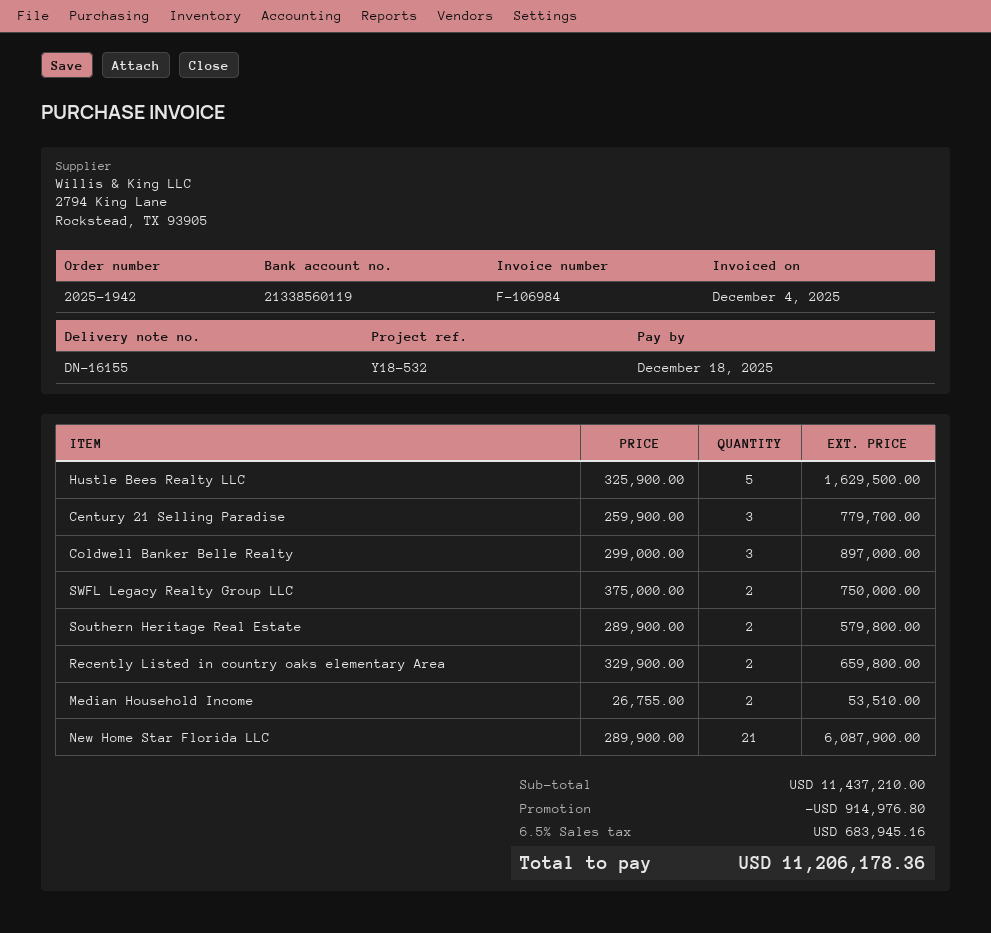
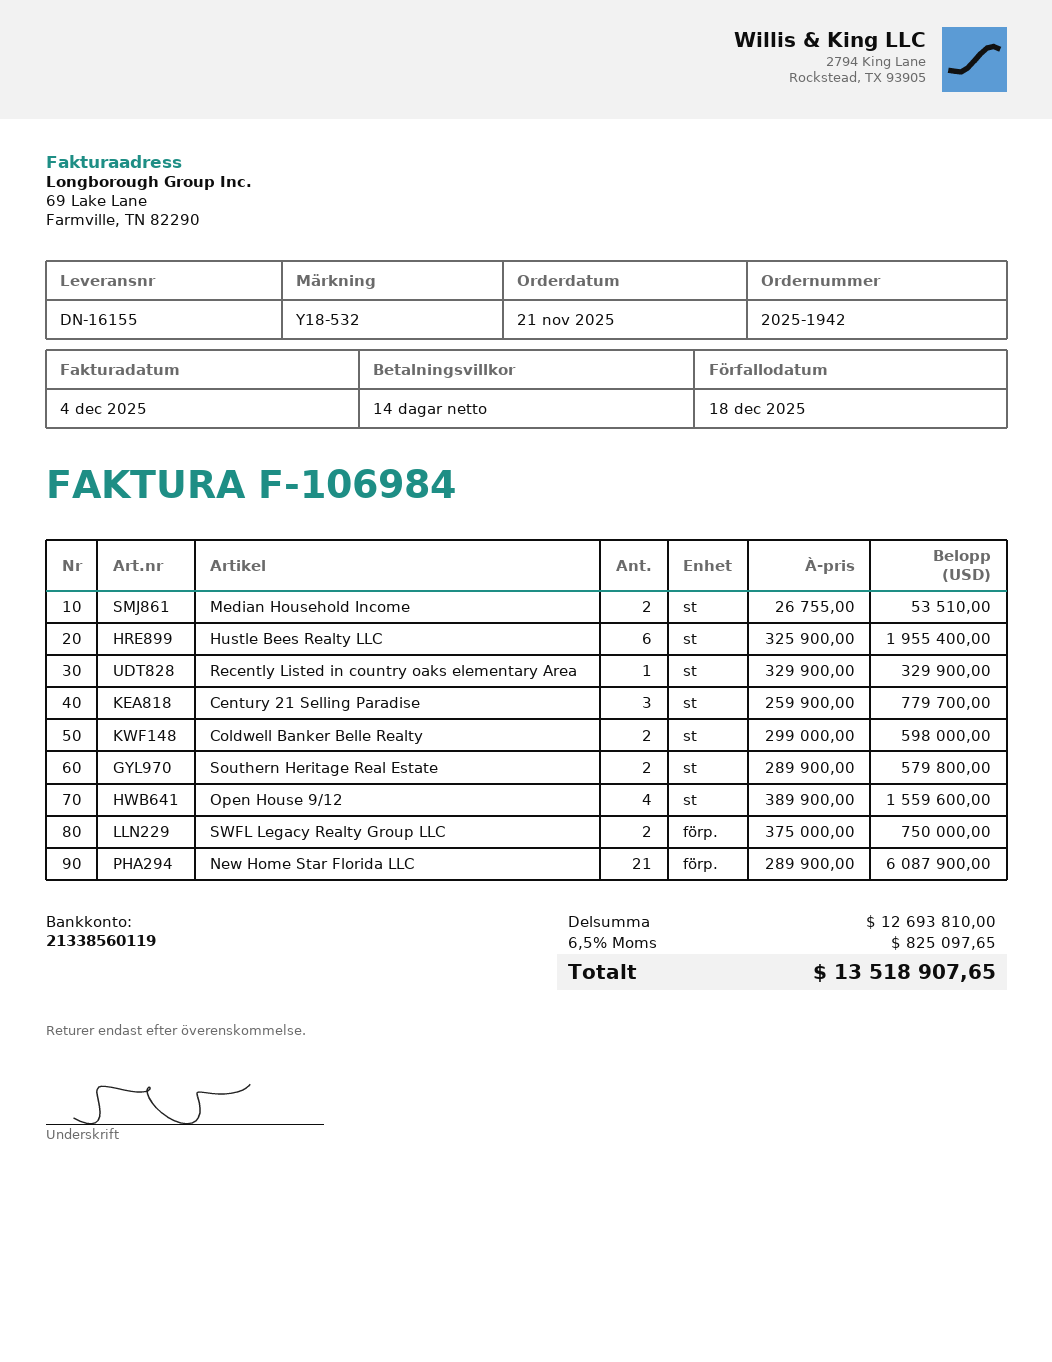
Hustle Bees Realty LLC: 5 x 325900.00 = 1629500.00 -> 6 x 325900.00 = 1955400.00
Coldwell Banker Belle Realty: 3 x 299000.00 = 897000.00 -> 2 x 299000.00 = 598000.00
Recently Listed in country oaks elementary Area: 2 x 329900.00 = 659800.00 -> 1 x 329900.00 = 329900.00
Open House 9/12: none -> 4 x 389900.00 = 1559600.00
subtotal: 11437210.00 -> 12693810.00
discount: 914976.80 -> none
tax: 6.5% = 683945.16 -> 6.5% = 825097.65
total: 11206178.36 -> 13518907.65

